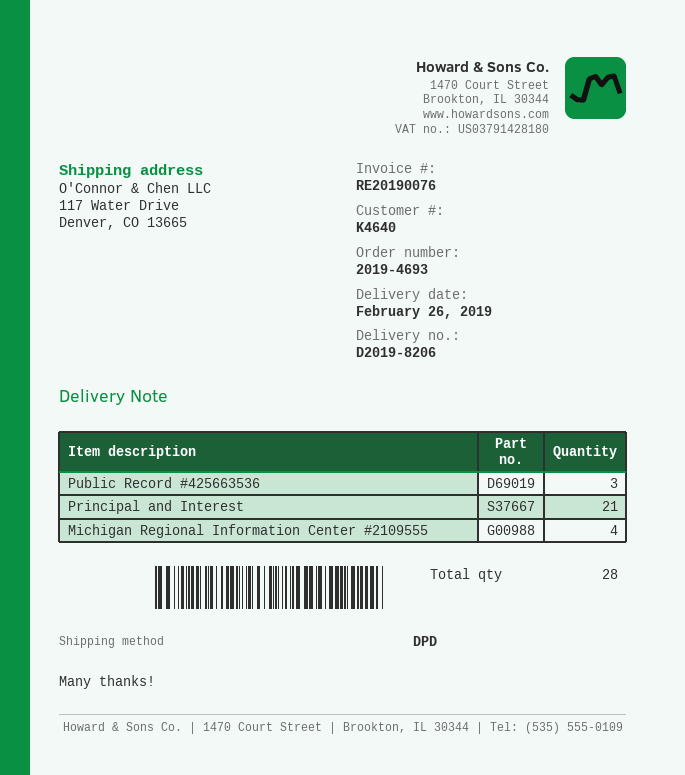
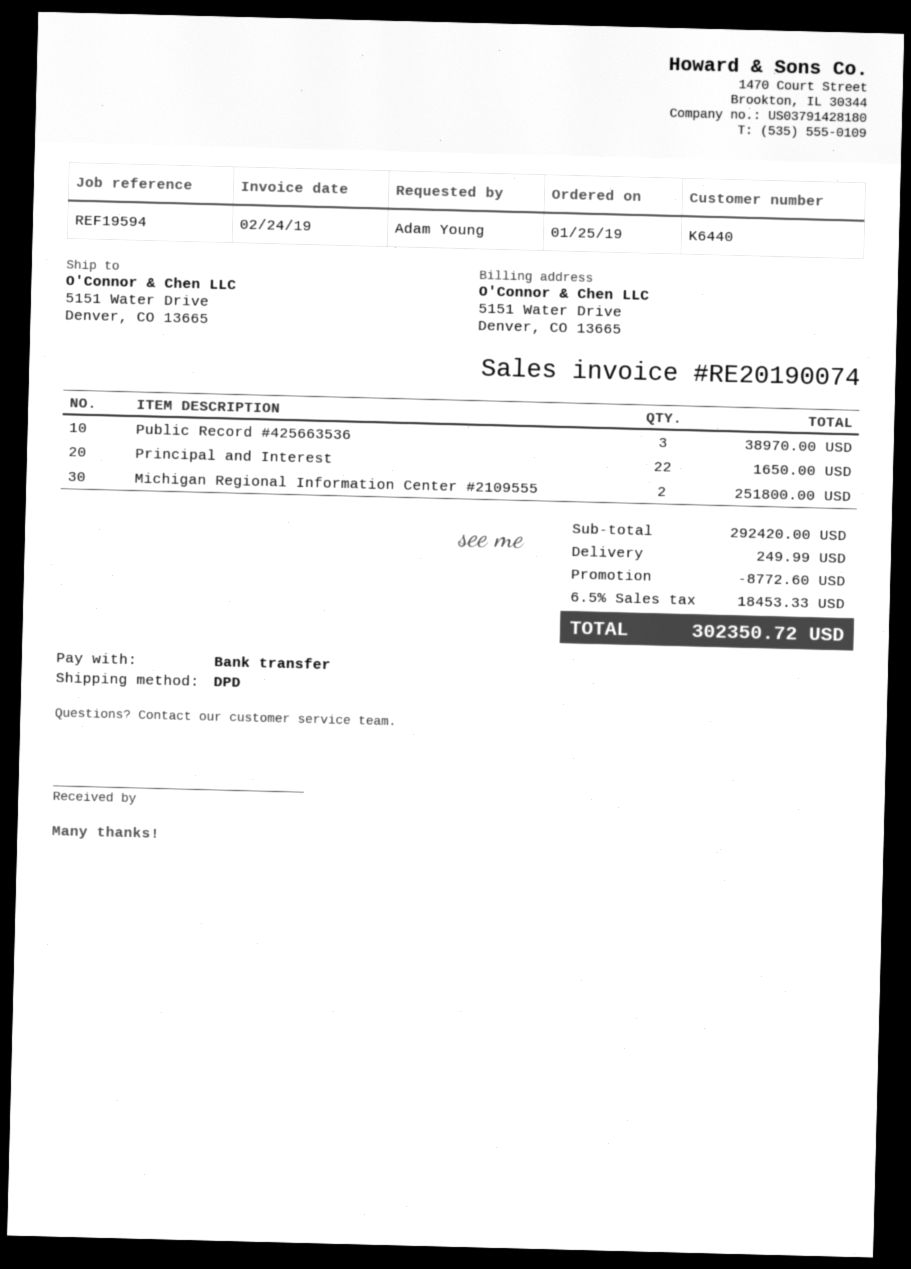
invoice number: RE20190076 -> RE20190074
customer number: K4640 -> K6440
ship to: 117 Water Drive, Denver, CO 13665 -> 5151 Water Drive, Denver, CO 13665
Principal and Interest: 21 -> 22
Michigan Regional Information Center #2109555: 4 -> 2

